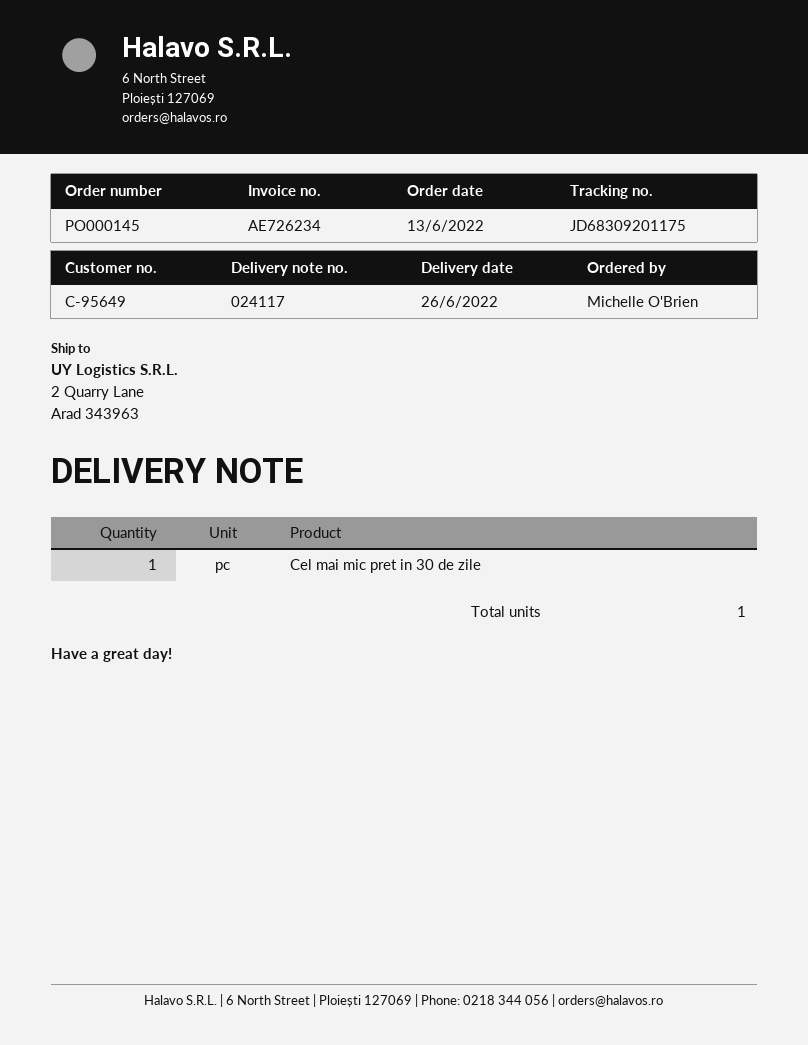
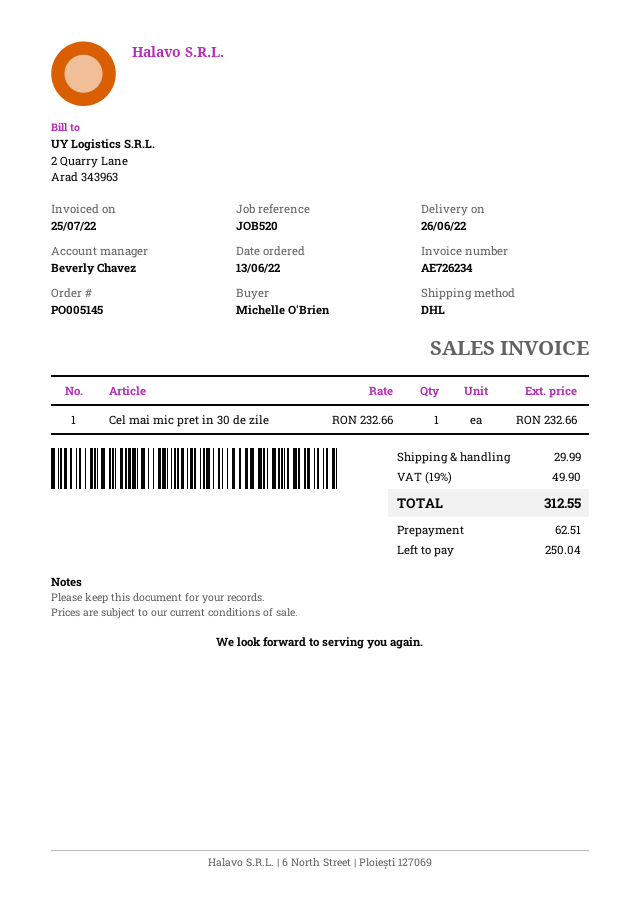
order number: PO000145 -> PO005145

